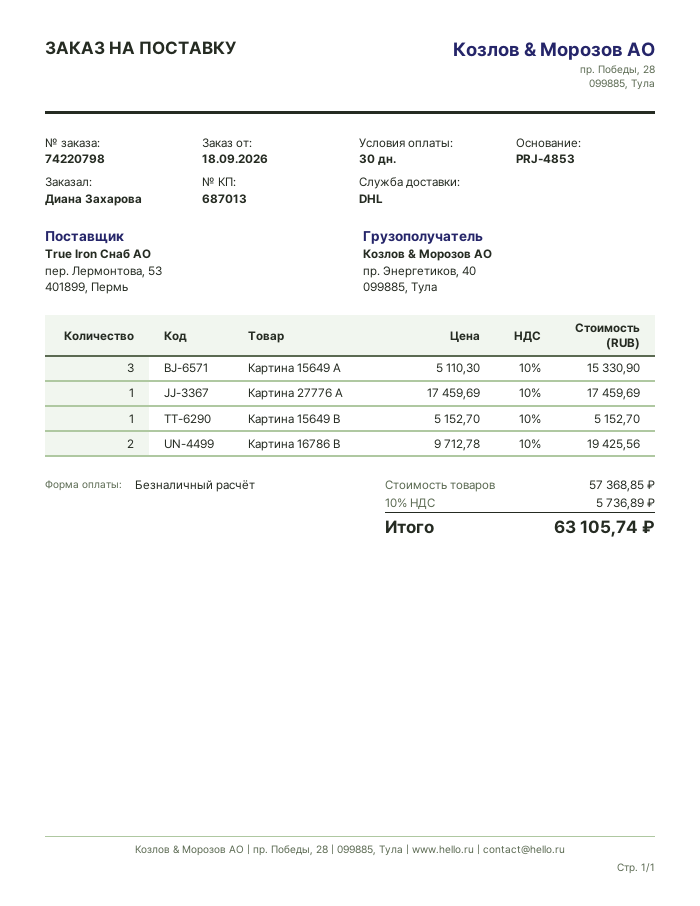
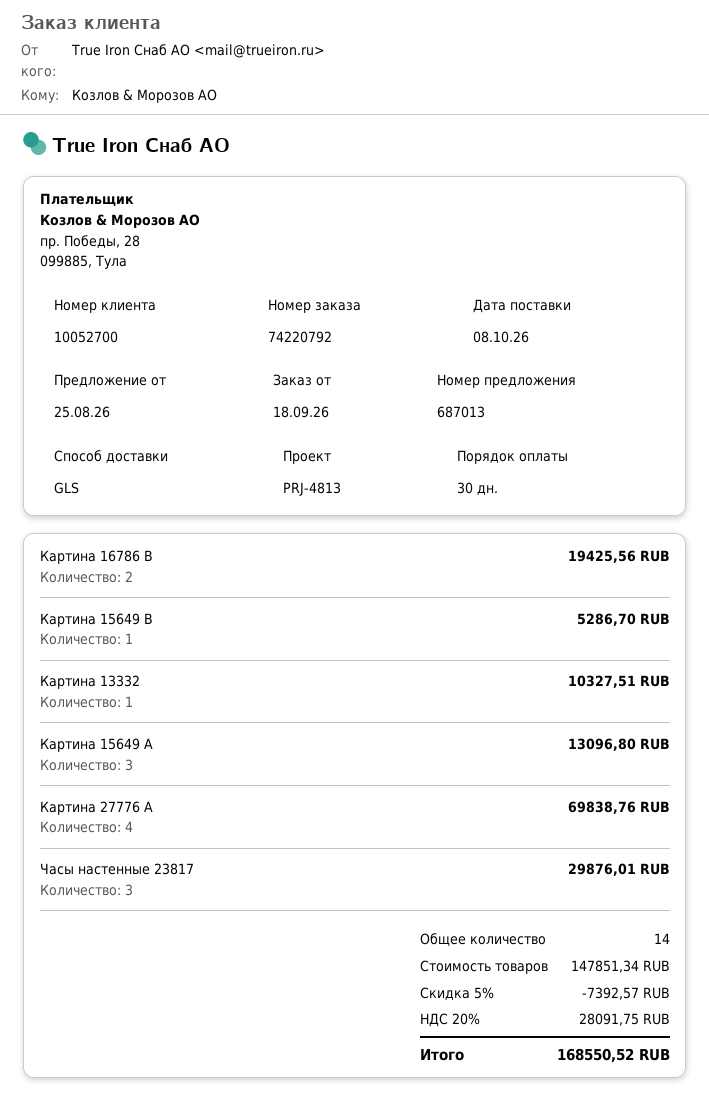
order number: 74220798 -> 74220792
reference: PRJ-4853 -> PRJ-4813
shipping method: DHL -> GLS
Картина 15649 A: 3 for 15330.90 -> 3 for 13096.80
Картина 27776 А: 1 for 17459.69 -> 4 for 69838.76
Картина 15649 B: 1 for 5152.70 -> 1 for 5286.70
Картина 13332: none -> 1 for 10327.51
Часы настенные 23817: none -> 3 for 29876.01
subtotal: 57368.85 -> 147851.34
discount: none -> 5% = 7392.57
tax: 10% = 5736.89 -> 20% = 28091.75
total: 63105.74 -> 168550.52

